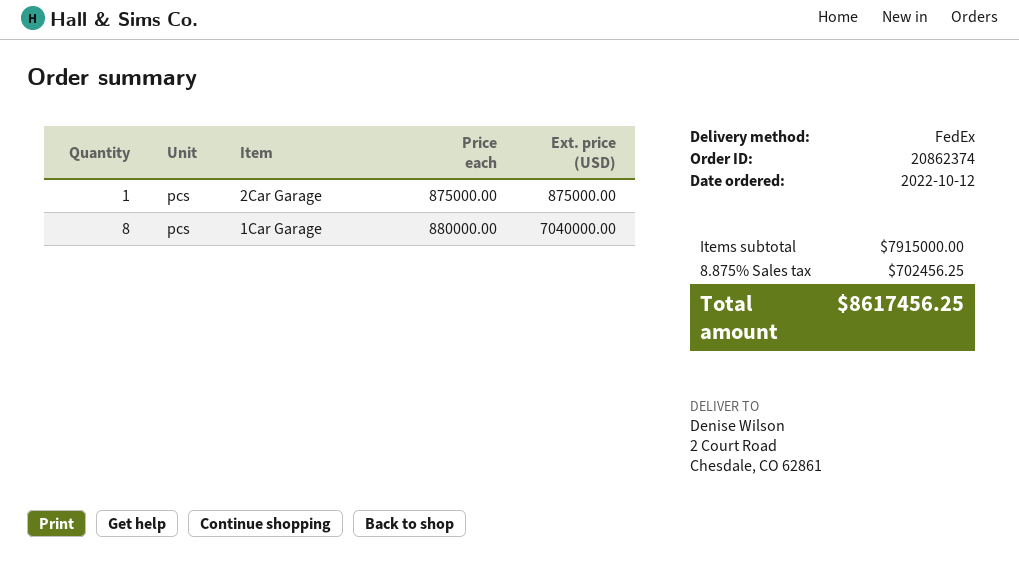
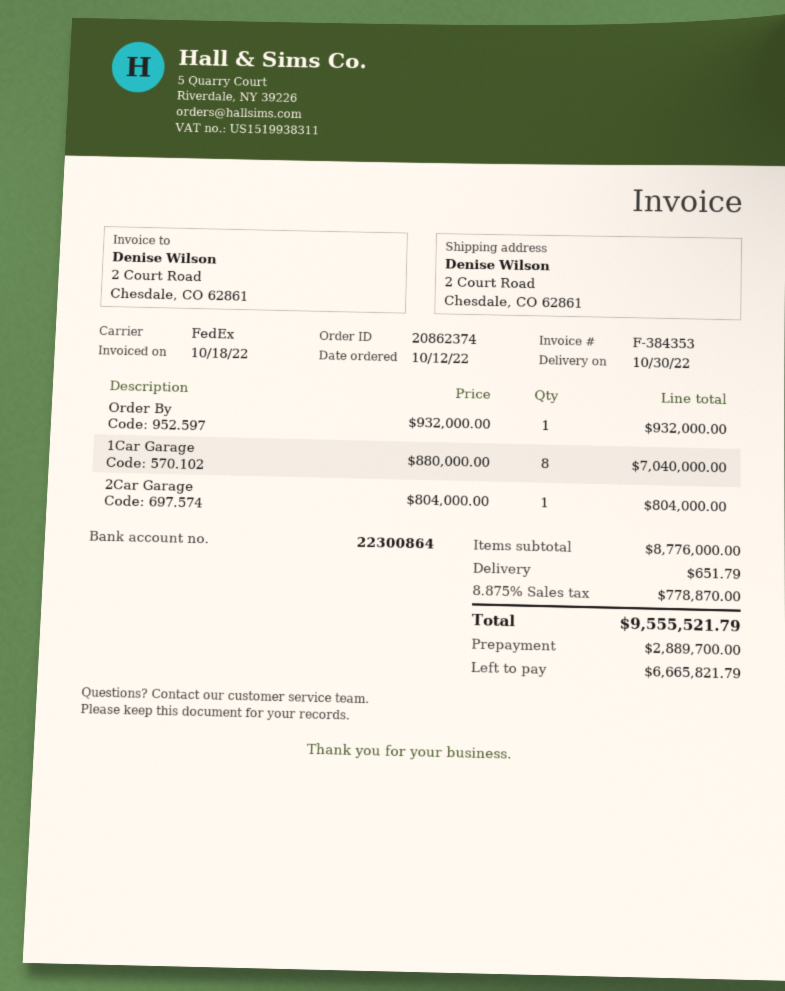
2Car Garage: 1 x 875000.00 = 875000.00 -> 1 x 804000.00 = 804000.00
Order By: none -> 1 x 932000.00 = 932000.00
subtotal: 7915000.00 -> 8776000.00
shipping: none -> 651.79
tax: 8.875% = 702456.25 -> 8.875% = 778870.00
total: 8617456.25 -> 9555521.79

